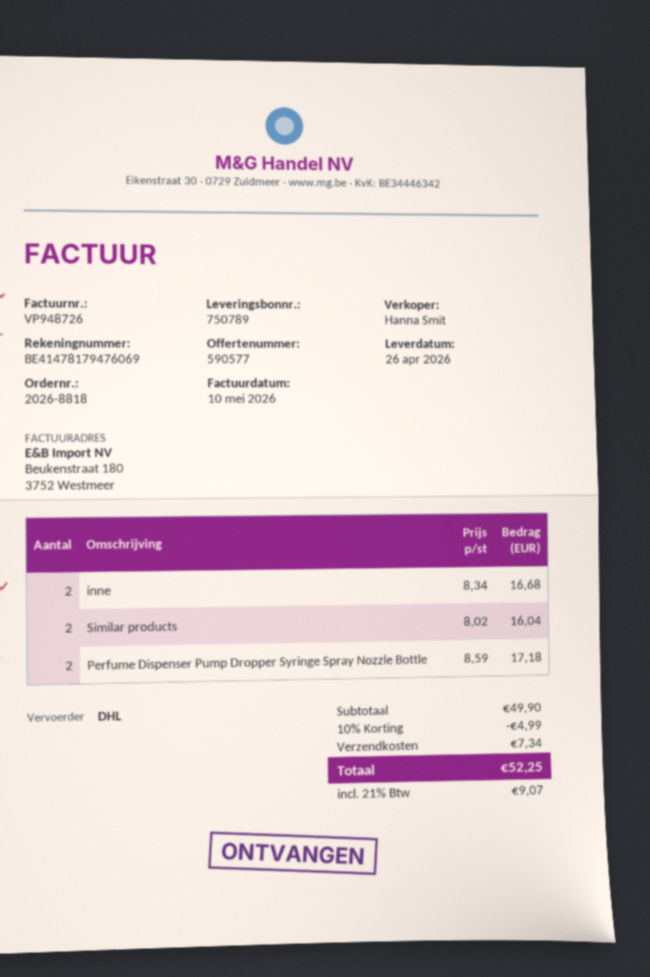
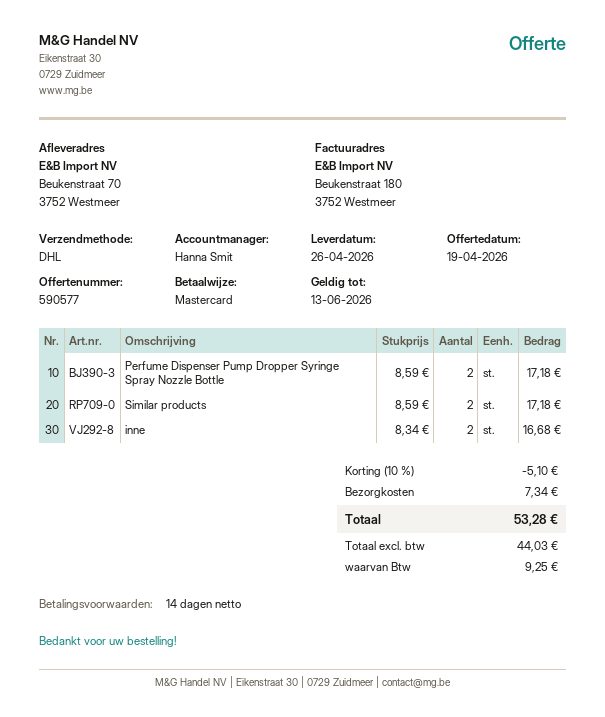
Similar products: 2 x 8.02 = 16.04 -> 2 x 8.59 = 17.18
discount: 10% = 4.99 -> 10% = 5.10
tax: 9.07 -> 9.25
total: 52.25 -> 53.28

